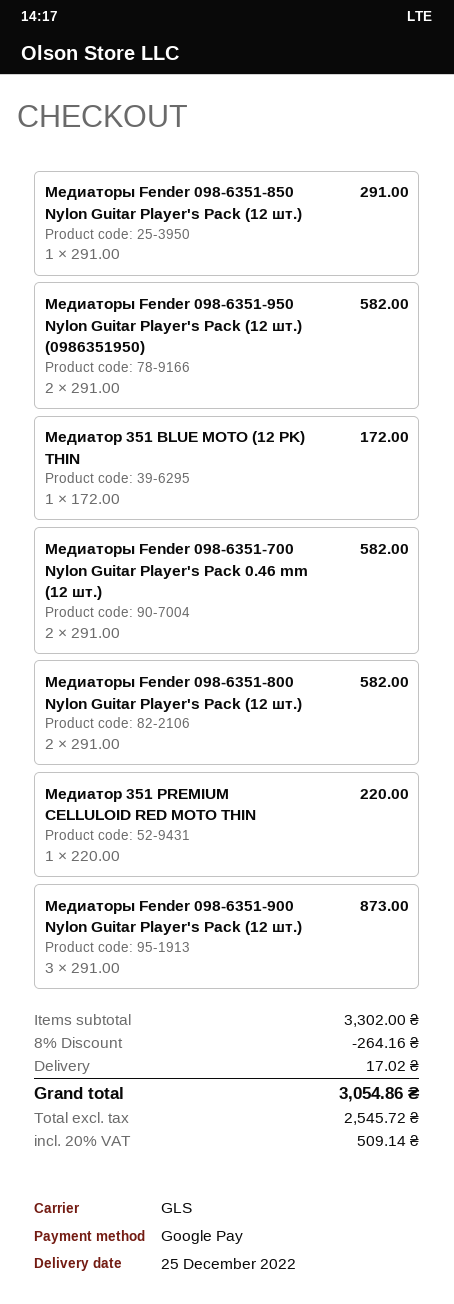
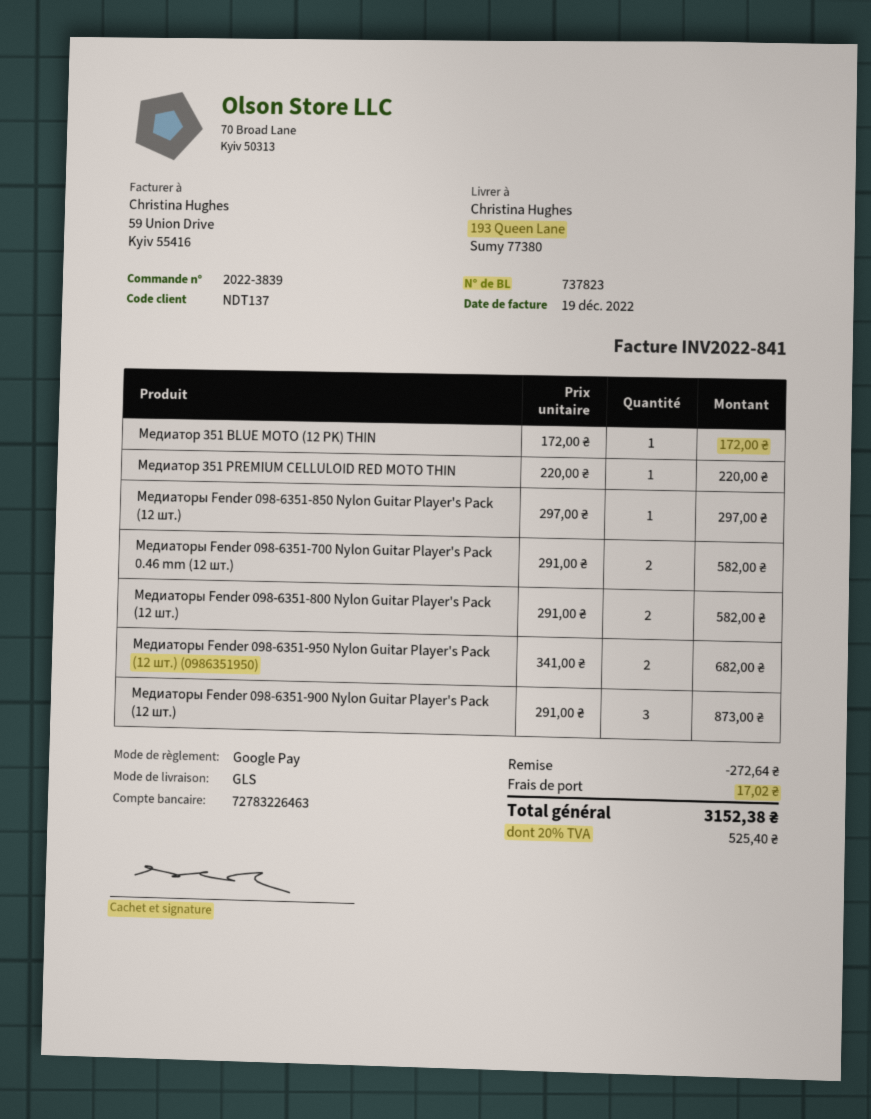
Медиаторы Fender 098-6351-850 Nylon Guitar Player's Pack (12 шт.): 1 x 291.00 = 291.00 -> 1 x 297.00 = 297.00
Медиаторы Fender 098-6351-950 Nylon Guitar Player's Pack (12 шт.) (0986351950): 2 x 291.00 = 582.00 -> 2 x 341.00 = 682.00
discount: 264.16 -> 272.64
tax: 20% = 509.14 -> 20% = 525.40
total: 3054.86 -> 3152.38

